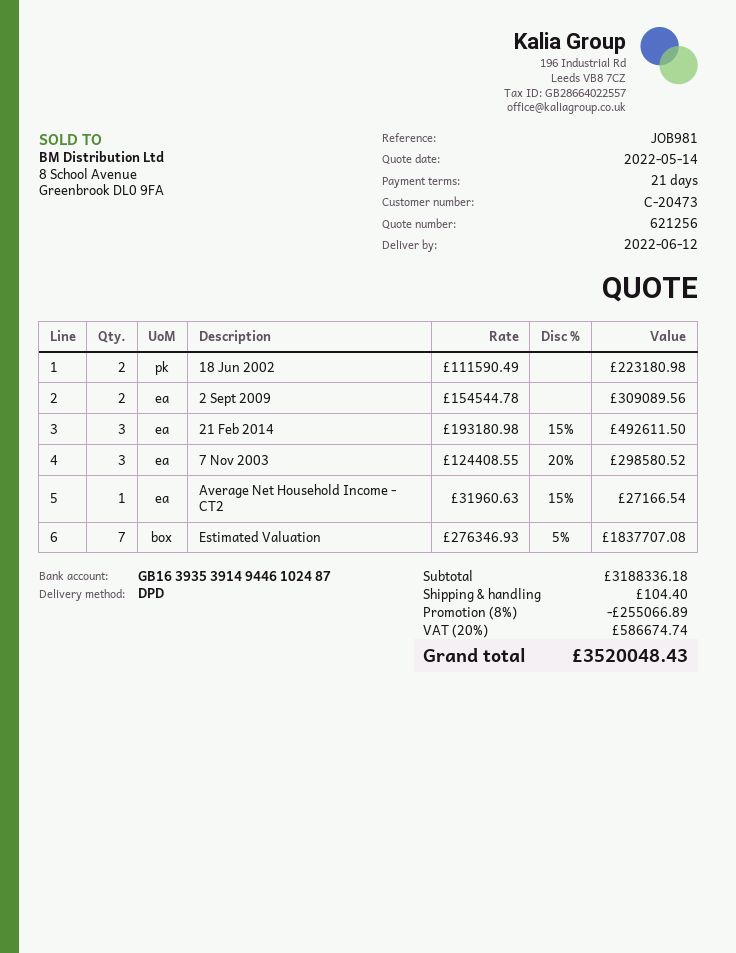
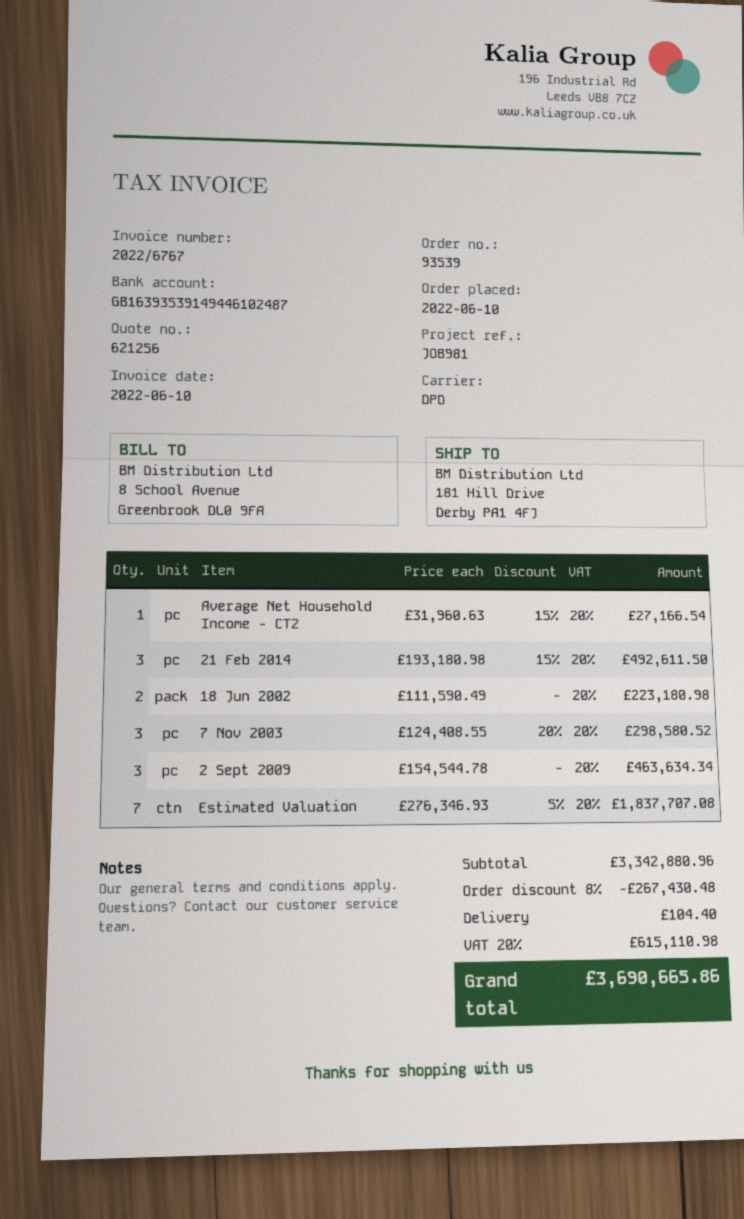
2 Sept 2009: 2 x 154544.78 = 309089.56 -> 3 x 154544.78 = 463634.34
subtotal: 3188336.18 -> 3342880.96
discount: 8% = 255066.89 -> 8% = 267430.48
tax: 20% = 586674.74 -> 20% = 615110.98
total: 3520048.43 -> 3690665.86

